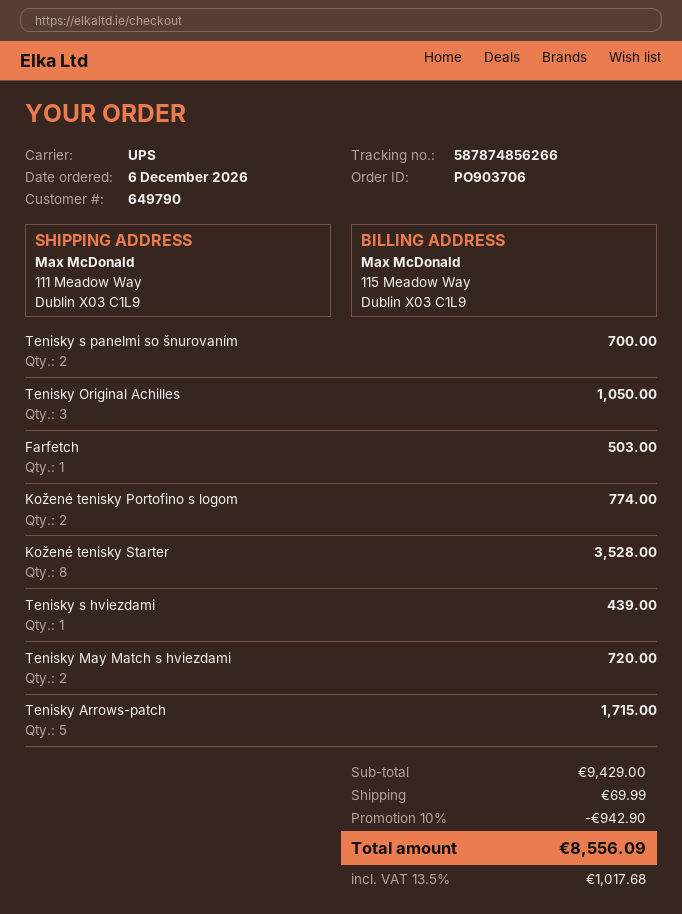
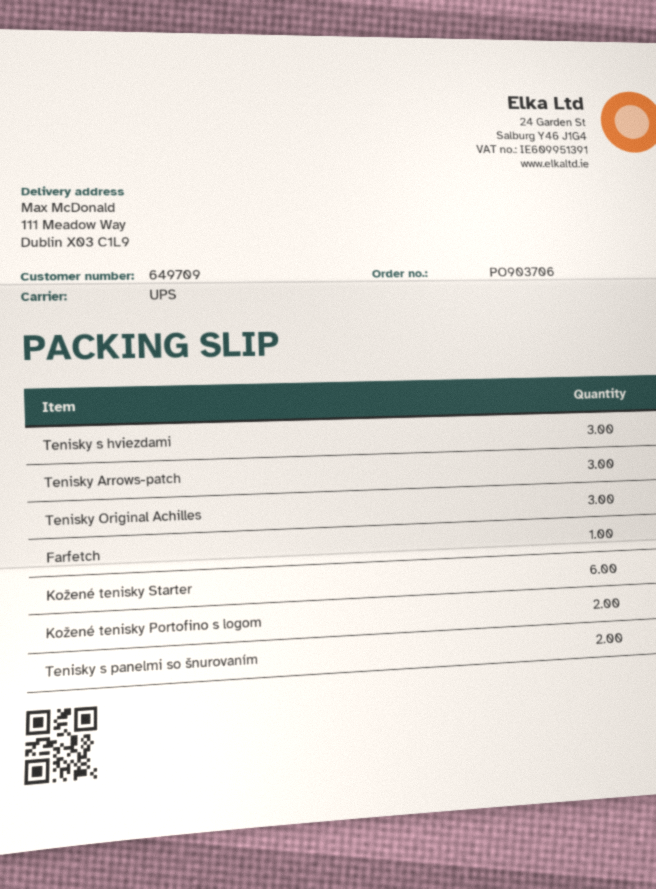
customer number: 649790 -> 649709
Kožené tenisky Starter: 8 -> 6
Tenisky s hviezdami: 1 -> 3
Tenisky May Match s hviezdami: 2 -> none
Tenisky Arrows-patch: 5 -> 3

